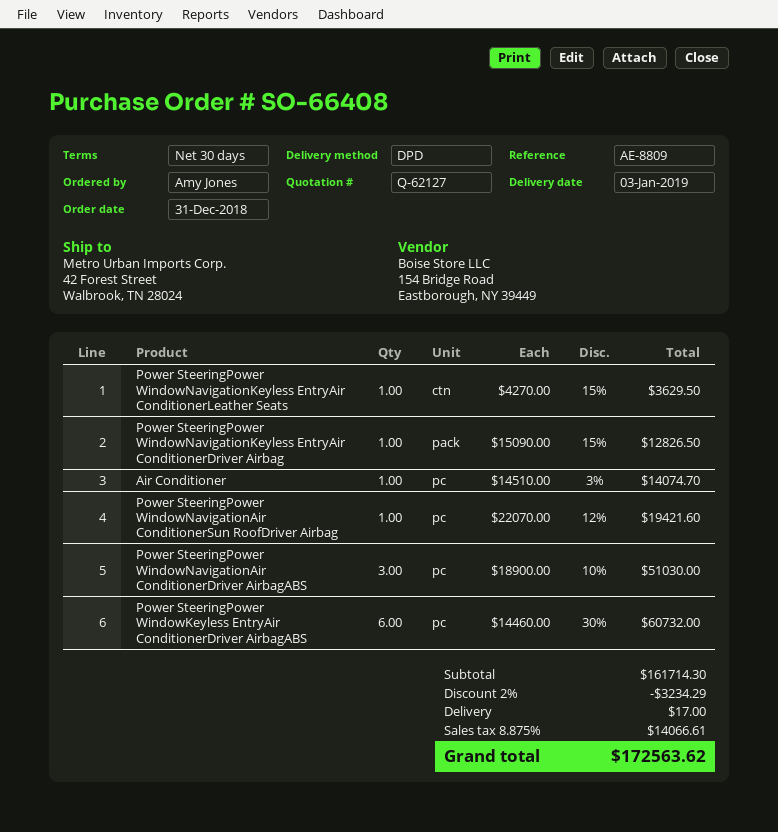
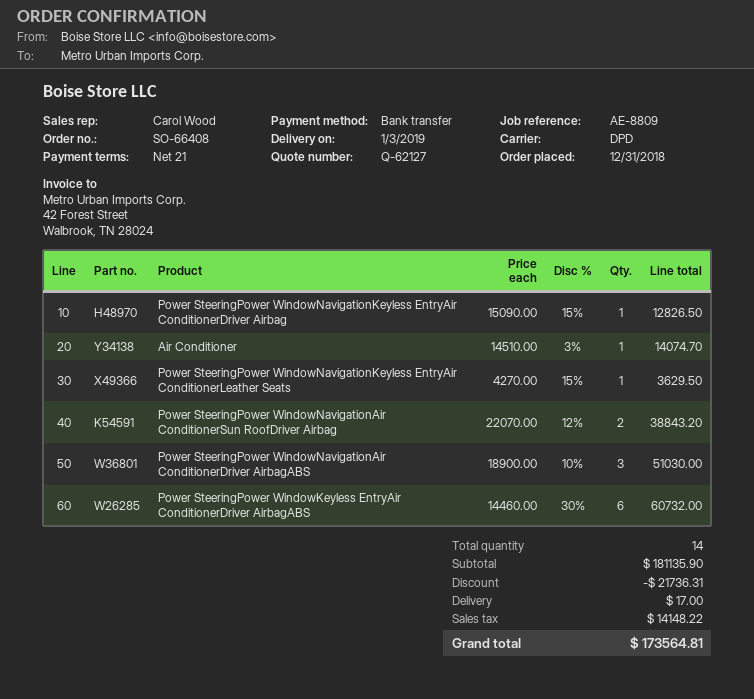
payment terms: 30 days -> 21 days
Power SteeringPower WindowNavigationAir ConditionerSun RoofDriver Airbag: 1 x 22070.00 - 12% = 19421.60 -> 2 x 22070.00 - 12% = 38843.20
subtotal: 161714.30 -> 181135.90
discount: 3234.29 -> 21736.31
tax: 14066.61 -> 14148.22
total: 172563.62 -> 173564.81

